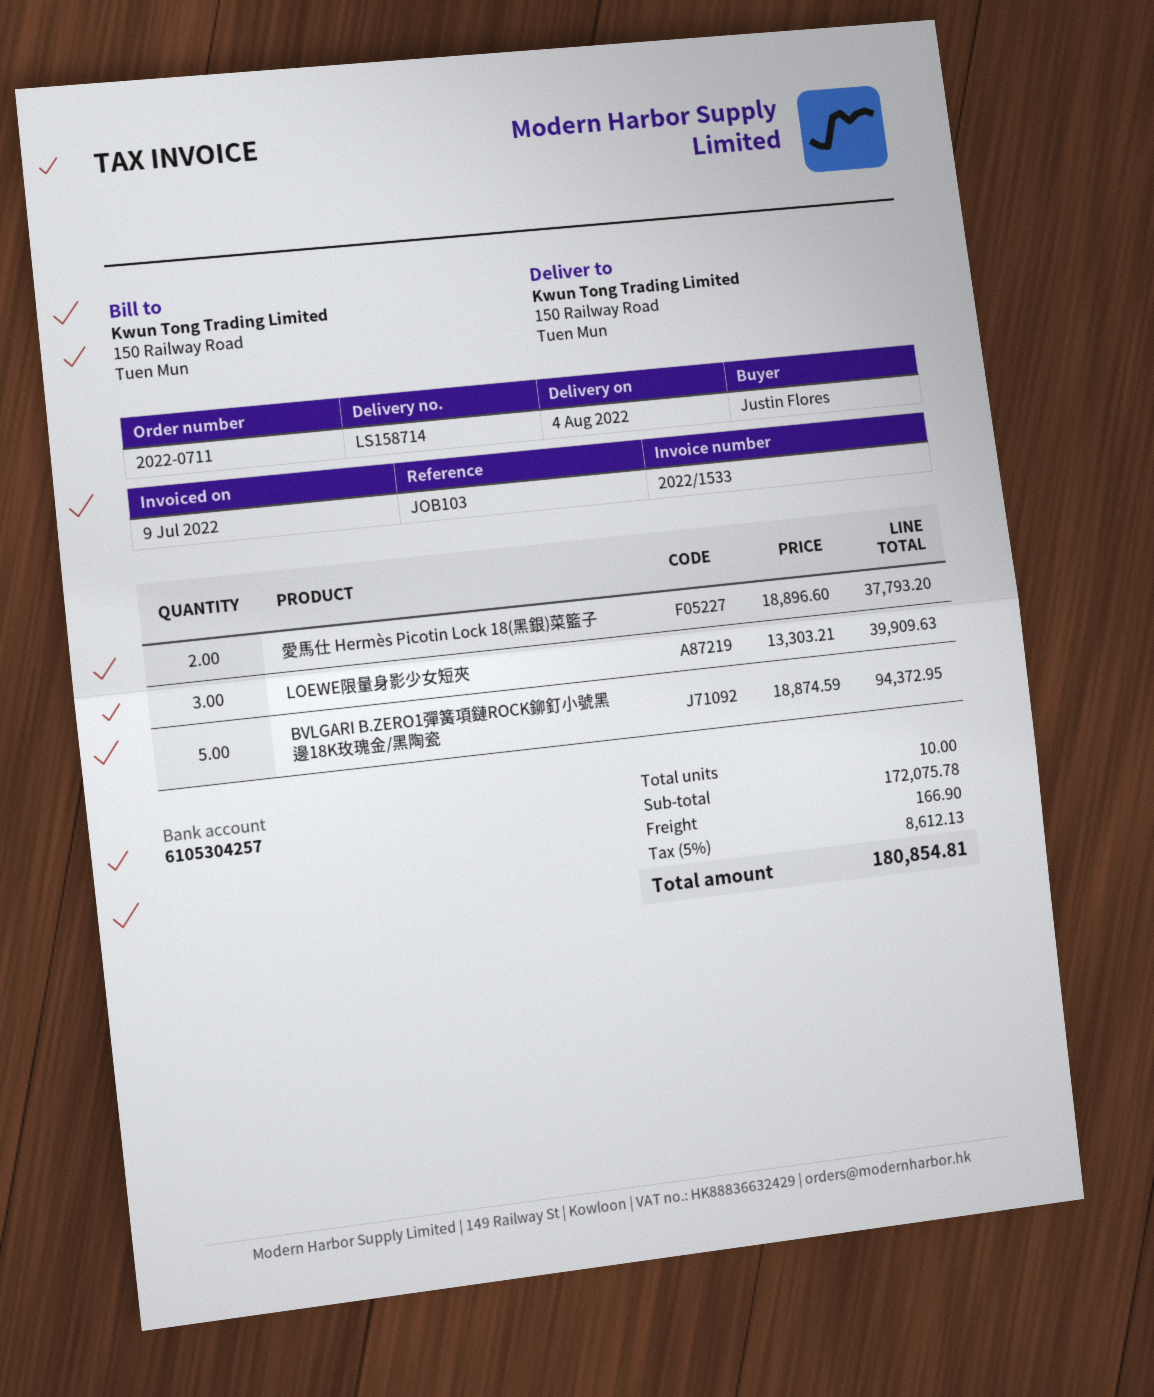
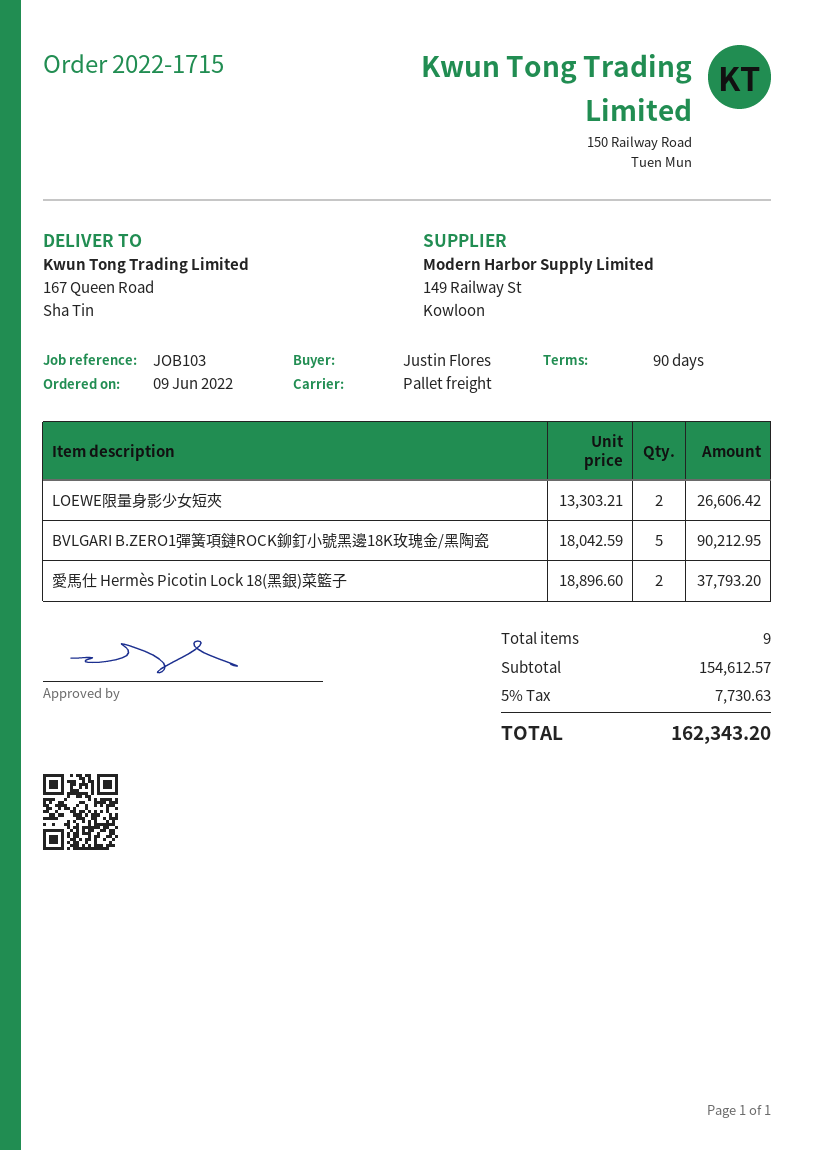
order number: 2022-0711 -> 2022-1715
ship to: 150 Railway Road, Tuen Mun -> 167 Queen Road, Sha Tin
LOEWE限量身影少女短夾: 3 x 13303.21 = 39909.63 -> 2 x 13303.21 = 26606.42
BVLGARI B.ZERO1彈簧項鏈ROCK鉚釘小號黑邊18K玫瑰金/黑陶瓷: 5 x 18874.59 = 94372.95 -> 5 x 18042.59 = 90212.95
total quantity: 10 -> 9
subtotal: 172075.78 -> 154612.57
shipping: 166.90 -> none
tax: 5% = 8612.13 -> 5% = 7730.63
total: 180854.81 -> 162343.20

